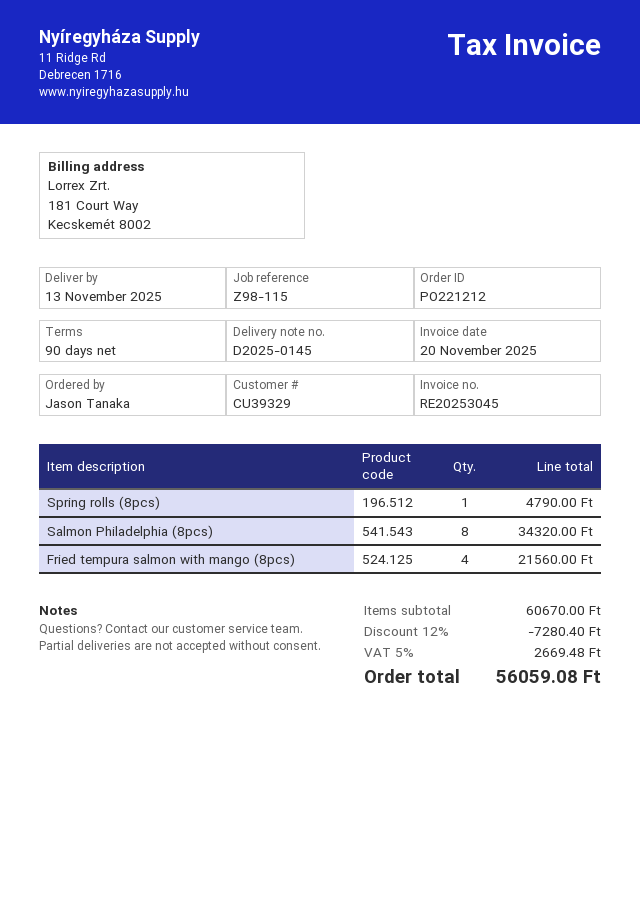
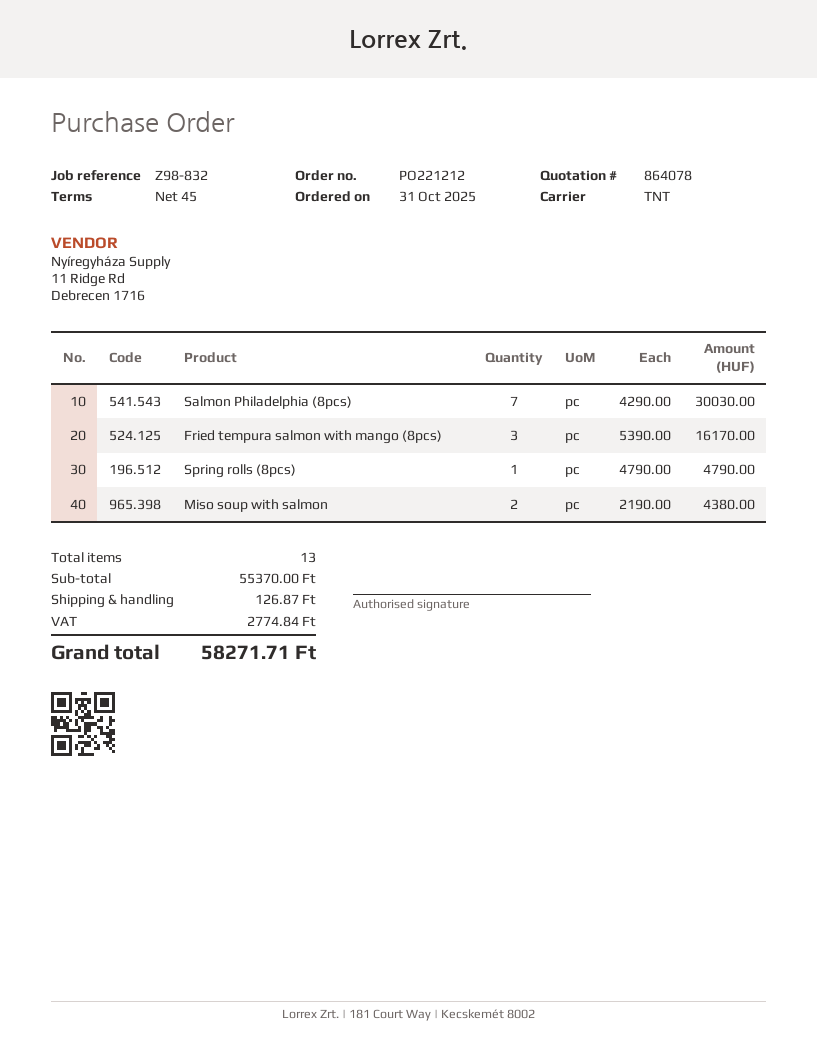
payment terms: 90 days -> 45 days
reference: Z98-115 -> Z98-832
Salmon Philadelphia (8pcs): 8 for 34320.00 -> 7 for 30030.00
Fried tempura salmon with mango (8pcs): 4 for 21560.00 -> 3 for 16170.00
Miso soup with salmon: none -> 2 for 4380.00
subtotal: 60670.00 -> 55370.00
discount: 12% = 7280.40 -> none
shipping: none -> 126.87
tax: 2669.48 -> 2774.84
total: 56059.08 -> 58271.71

